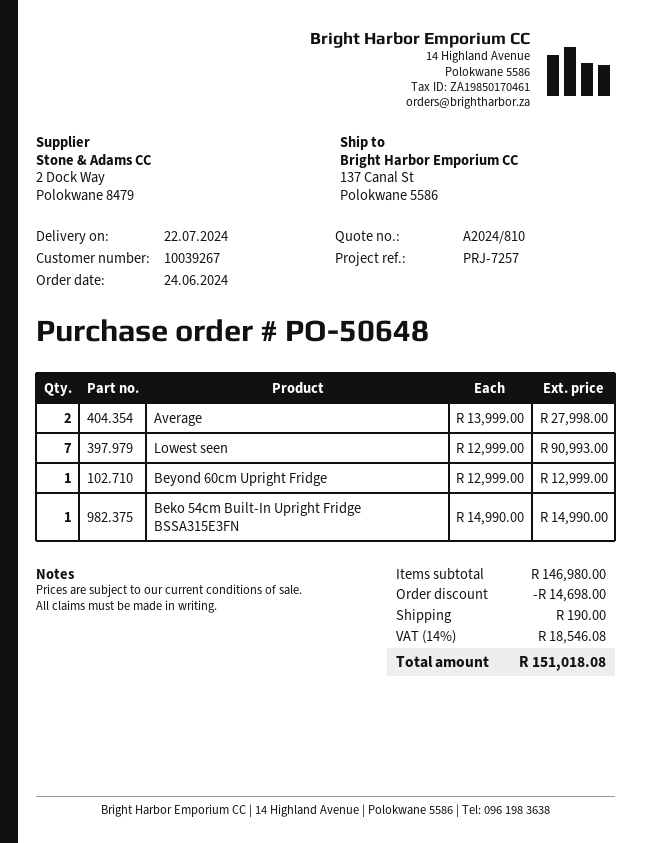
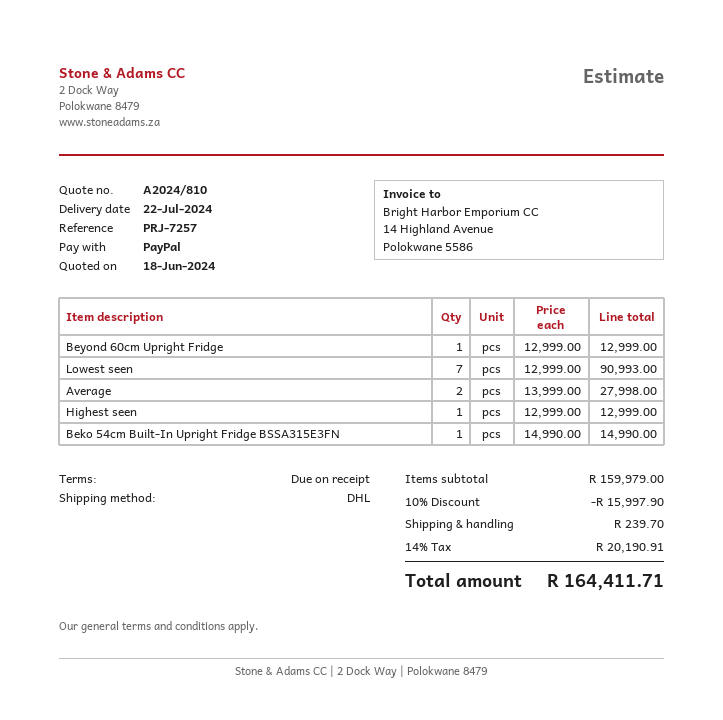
Highest seen: none -> 1 x 12999.00 = 12999.00
subtotal: 146980.00 -> 159979.00
discount: 14698.00 -> 15997.90
shipping: 190.00 -> 239.70
tax: 14% = 18546.08 -> 14% = 20190.91
total: 151018.08 -> 164411.71

